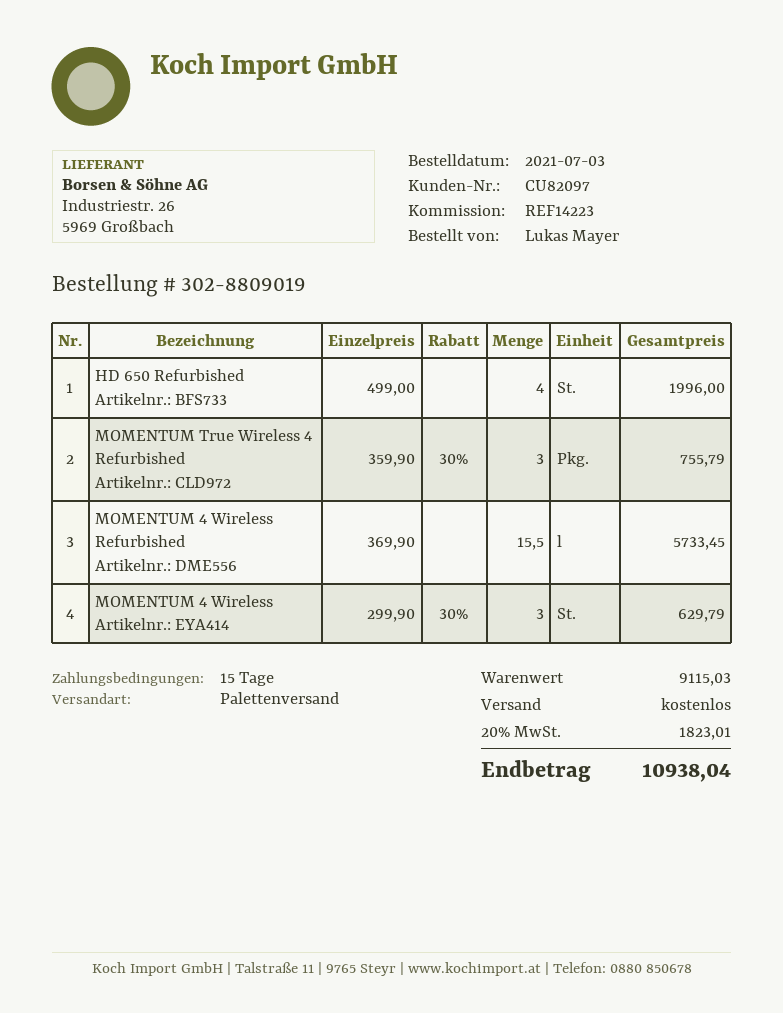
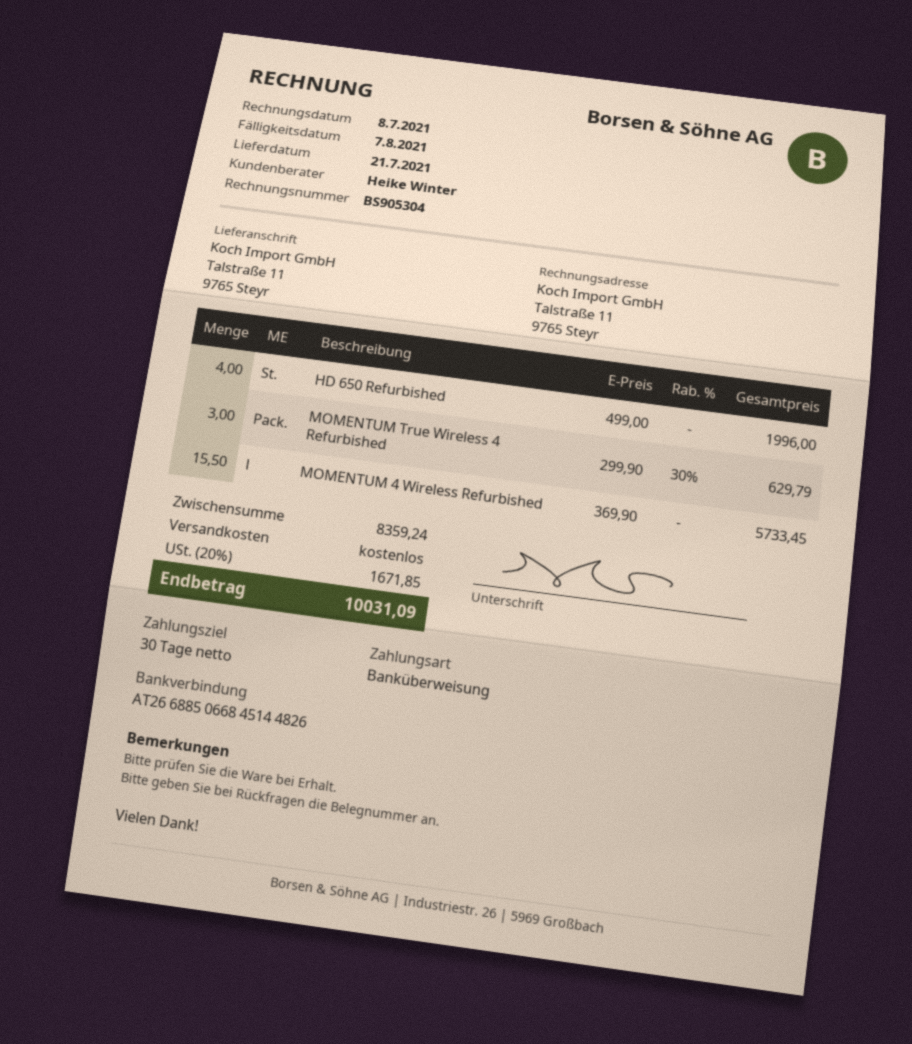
payment terms: 15 days -> 30 days
MOMENTUM True Wireless 4 Refurbished: 3 x 359.90 - 30% = 755.79 -> 3 x 299.90 - 30% = 629.79
MOMENTUM 4 Wireless: 3 x 299.90 - 30% = 629.79 -> none
subtotal: 9115.03 -> 8359.24
tax: 20% = 1823.01 -> 20% = 1671.85
total: 10938.04 -> 10031.09

